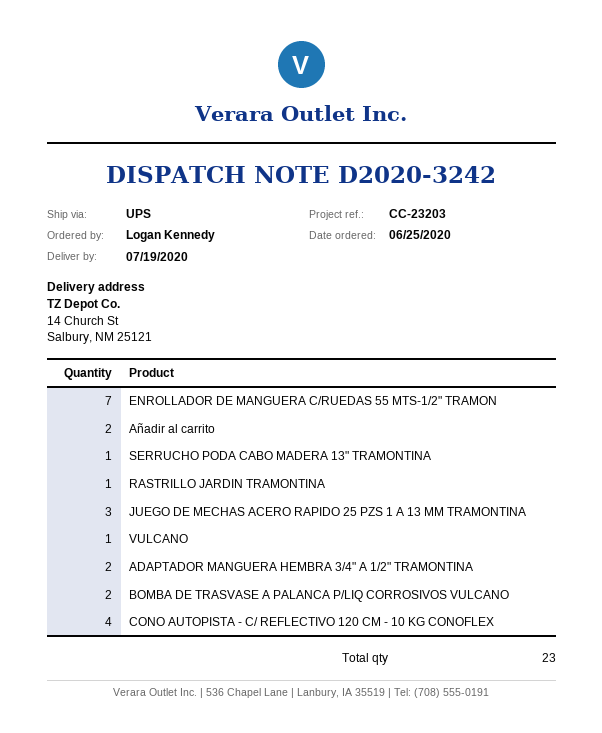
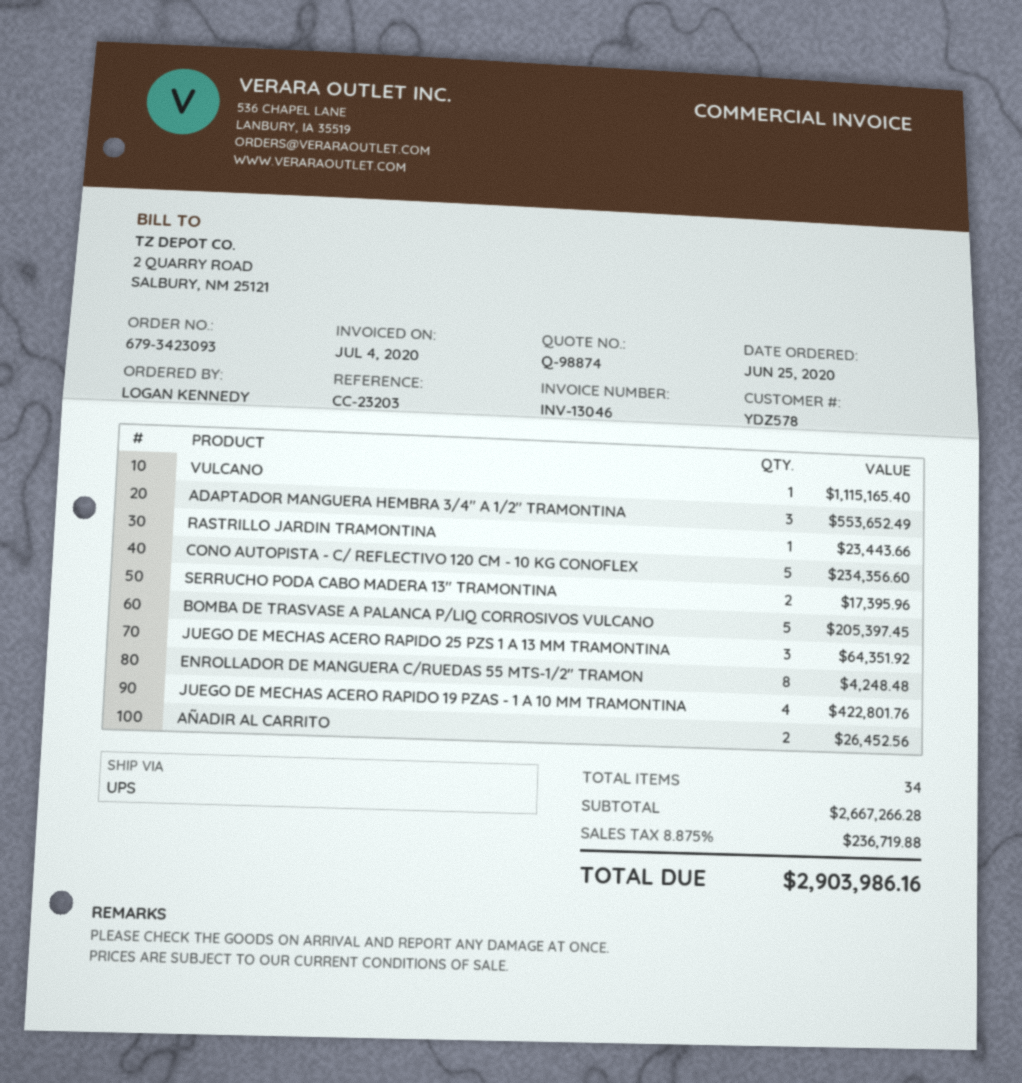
ENROLLADOR DE MANGUERA C/RUEDAS 55 MTS-1/2" TRAMON: 7 -> 8
SERRUCHO PODA CABO MADERA 13" TRAMONTINA: 1 -> 2
ADAPTADOR MANGUERA HEMBRA 3/4" A 1/2" TRAMONTINA: 2 -> 3
BOMBA DE TRASVASE A PALANCA P/LIQ CORROSIVOS VULCANO: 2 -> 5
CONO AUTOPISTA - C/ REFLECTIVO 120 CM - 10 KG CONOFLEX: 4 -> 5
JUEGO DE MECHAS ACERO RAPIDO 19 PZAS - 1 A 10 MM TRAMONTINA: none -> 4
total quantity: 23 -> 34

